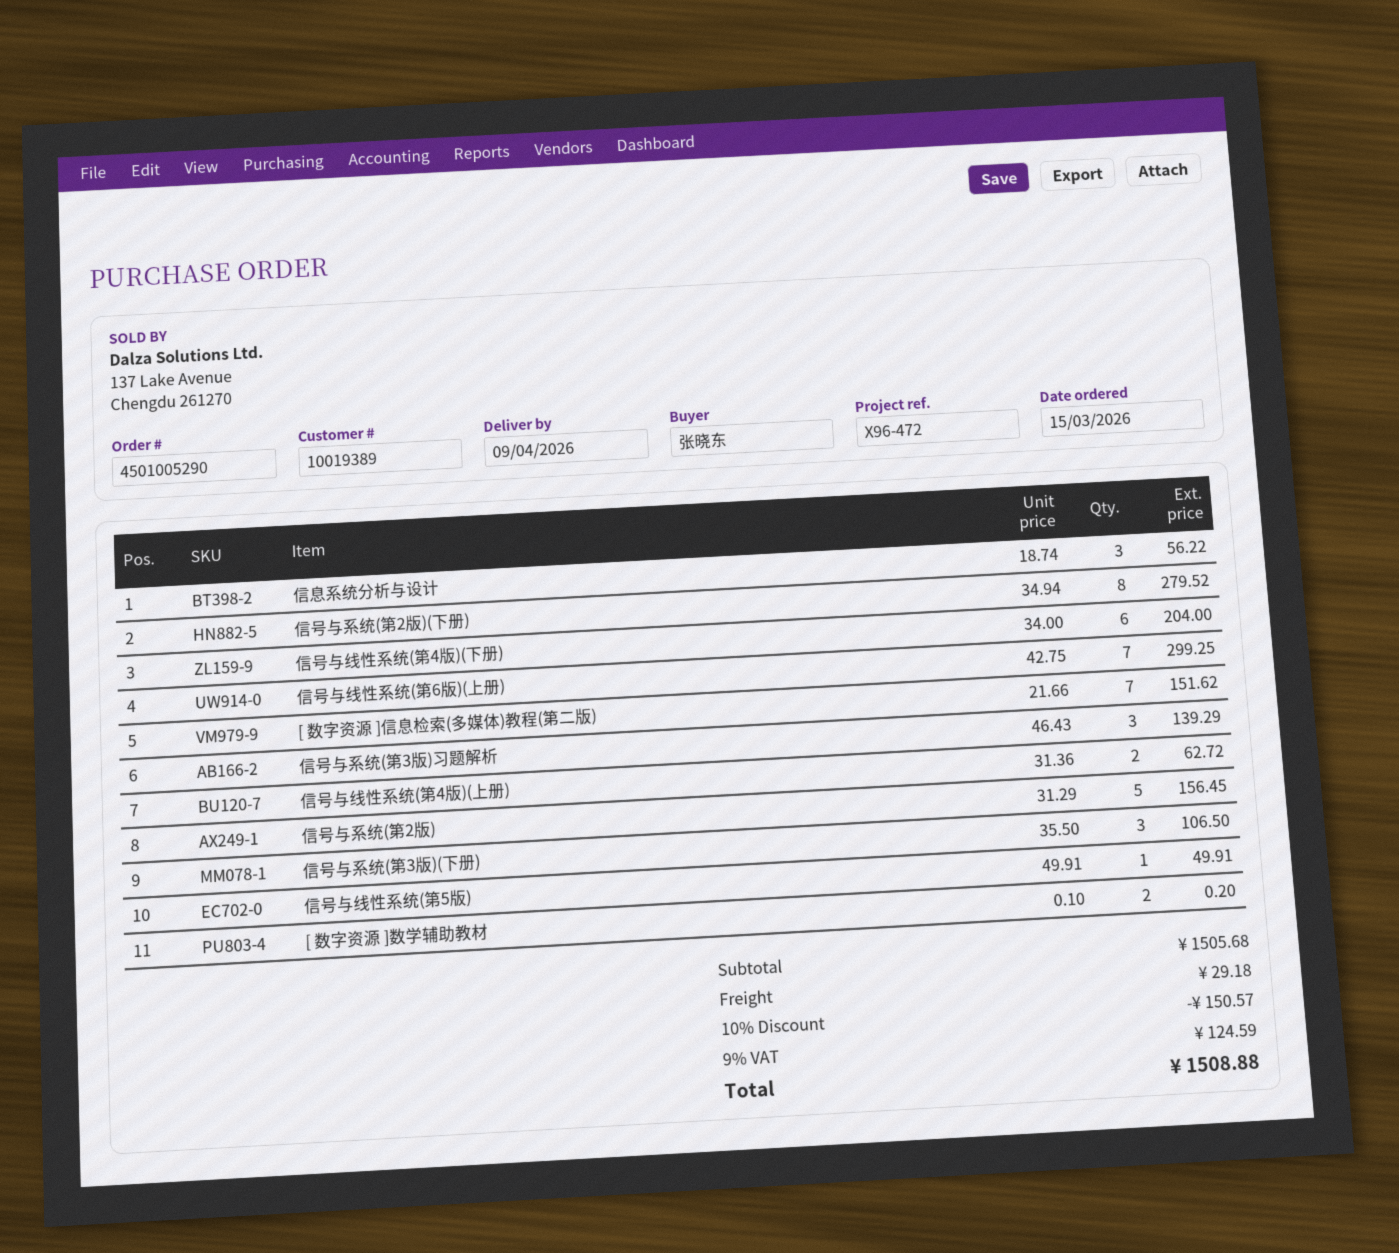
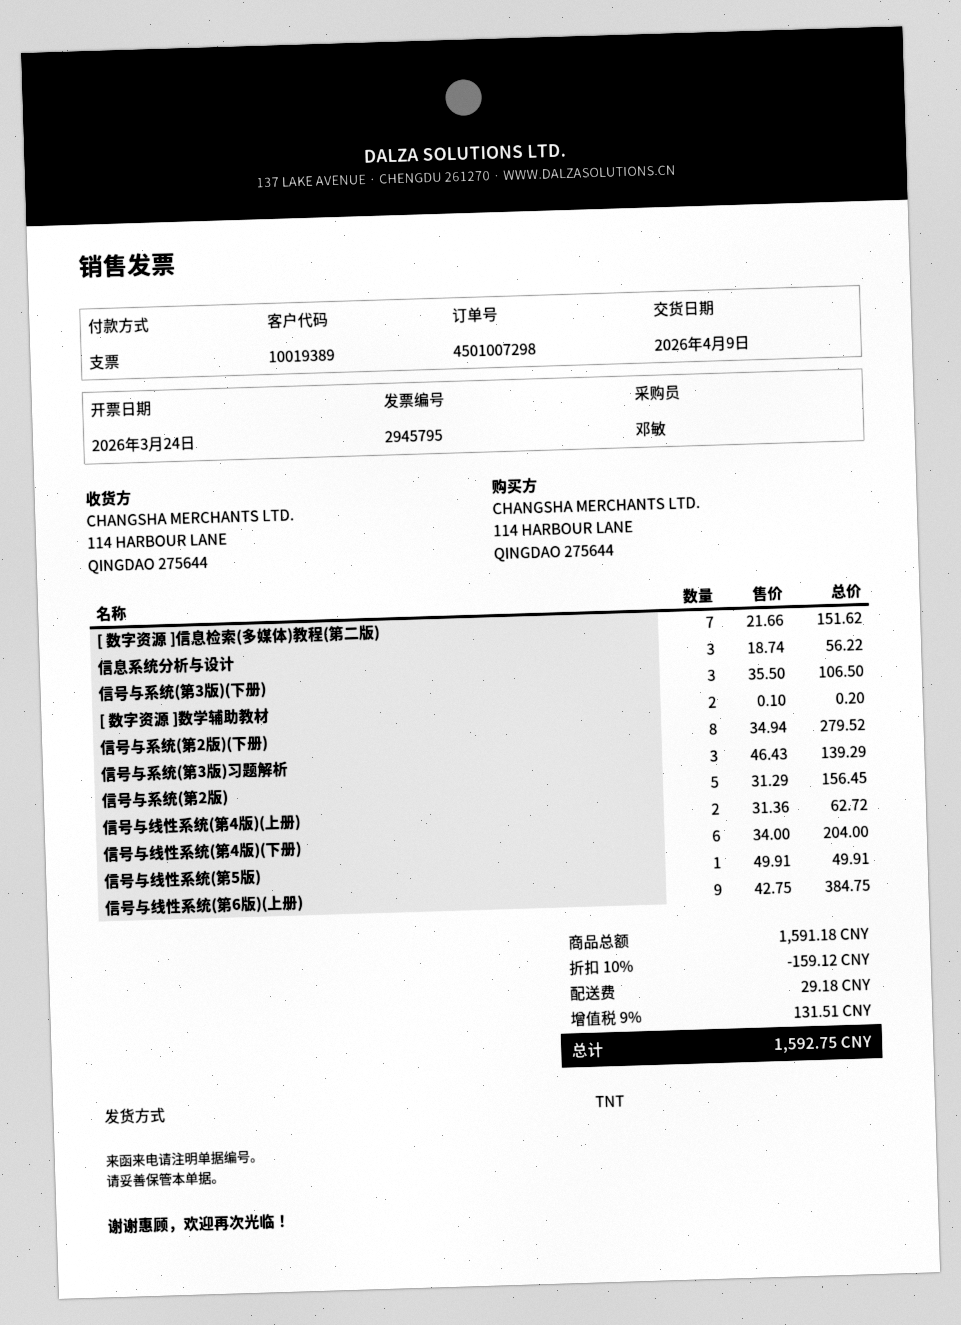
order number: 4501005290 -> 4501007298
ordered by: 张晓东 -> 邓敏
信号与线性系统(第6版)(上册): 7 x 42.75 = 299.25 -> 9 x 42.75 = 384.75
subtotal: 1505.68 -> 1591.18
discount: 10% = 150.57 -> 10% = 159.12
tax: 9% = 124.59 -> 9% = 131.51
total: 1508.88 -> 1592.75

